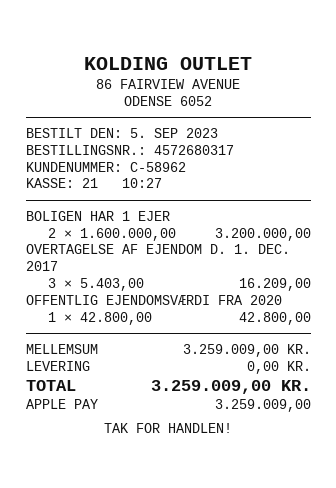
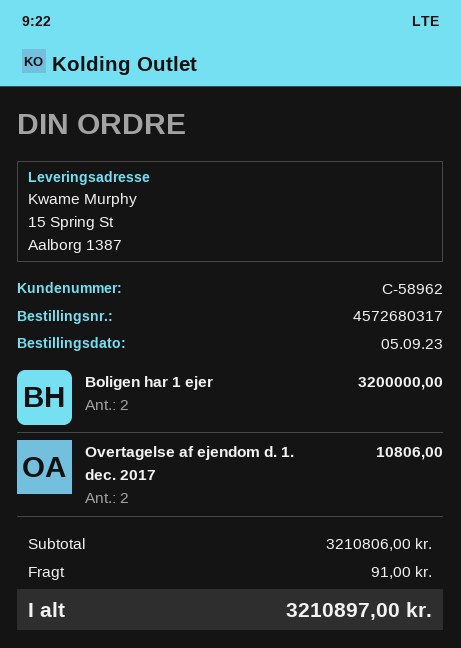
OVERTAGELSE AF EJENDOM D. 1. DEC. 2017: 3 for 16209.00 -> 2 for 10806.00
OFFENTLIG EJENDOMSVÆRDI FRA 2020: 1 for 42800.00 -> none
subtotal: 3259009.00 -> 3210806.00
shipping: 0.00 -> 91.00
total: 3259009.00 -> 3210897.00

